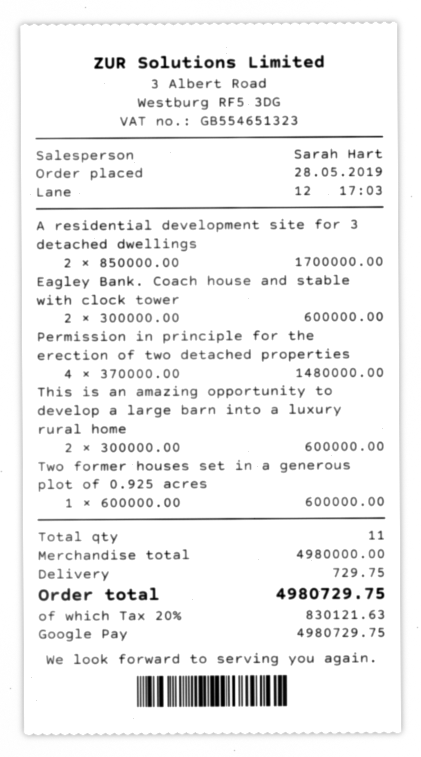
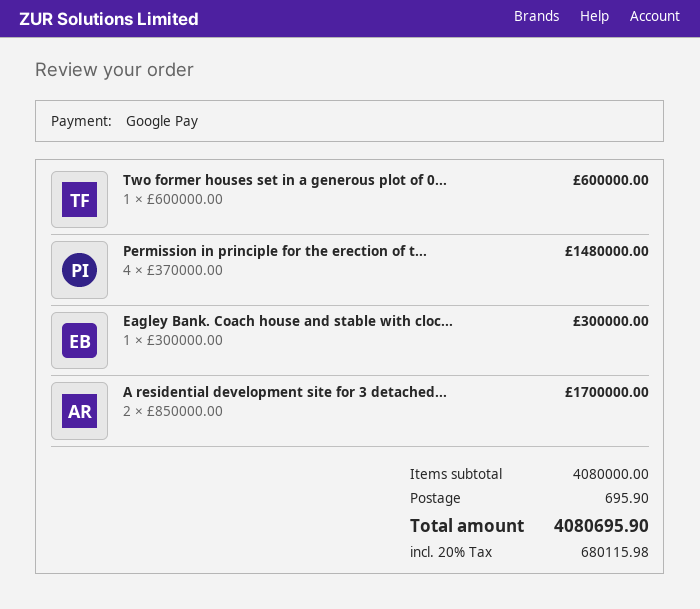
Eagley Bank. Coach house and stable with clock tower: 2 x 300000.00 = 600000.00 -> 1 x 300000.00 = 300000.00
This is an amazing opportunity to develop a large barn into a luxury rural home: 2 x 300000.00 = 600000.00 -> none
subtotal: 4980000.00 -> 4080000.00
shipping: 729.75 -> 695.90
tax: 20% = 830121.63 -> 20% = 680115.98
total: 4980729.75 -> 4080695.90

